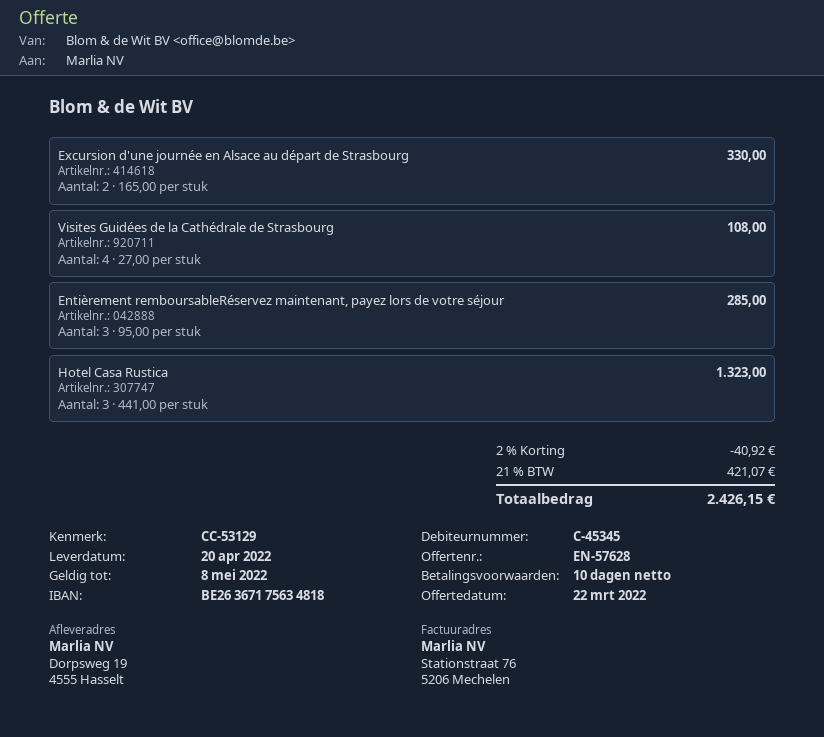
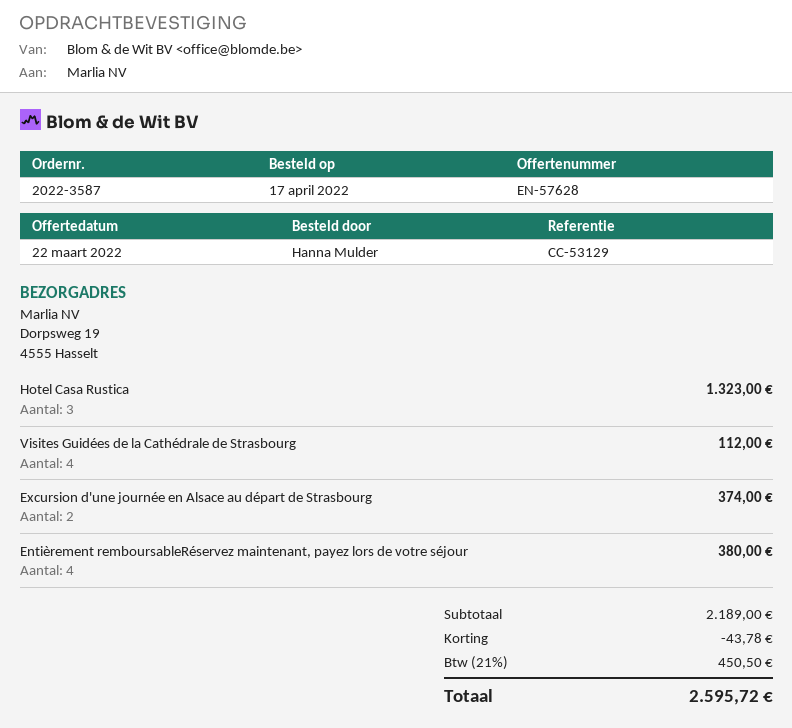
Excursion d'une journée en Alsace au départ de Strasbourg: 2 for 330.00 -> 2 for 374.00
Visites Guidées de la Cathédrale de Strasbourg: 4 for 108.00 -> 4 for 112.00
Entièrement remboursableRéservez maintenant, payez lors de votre séjour: 3 for 285.00 -> 4 for 380.00
discount: 40.92 -> 43.78
tax: 21% = 421.07 -> 21% = 450.50
total: 2426.15 -> 2595.72

